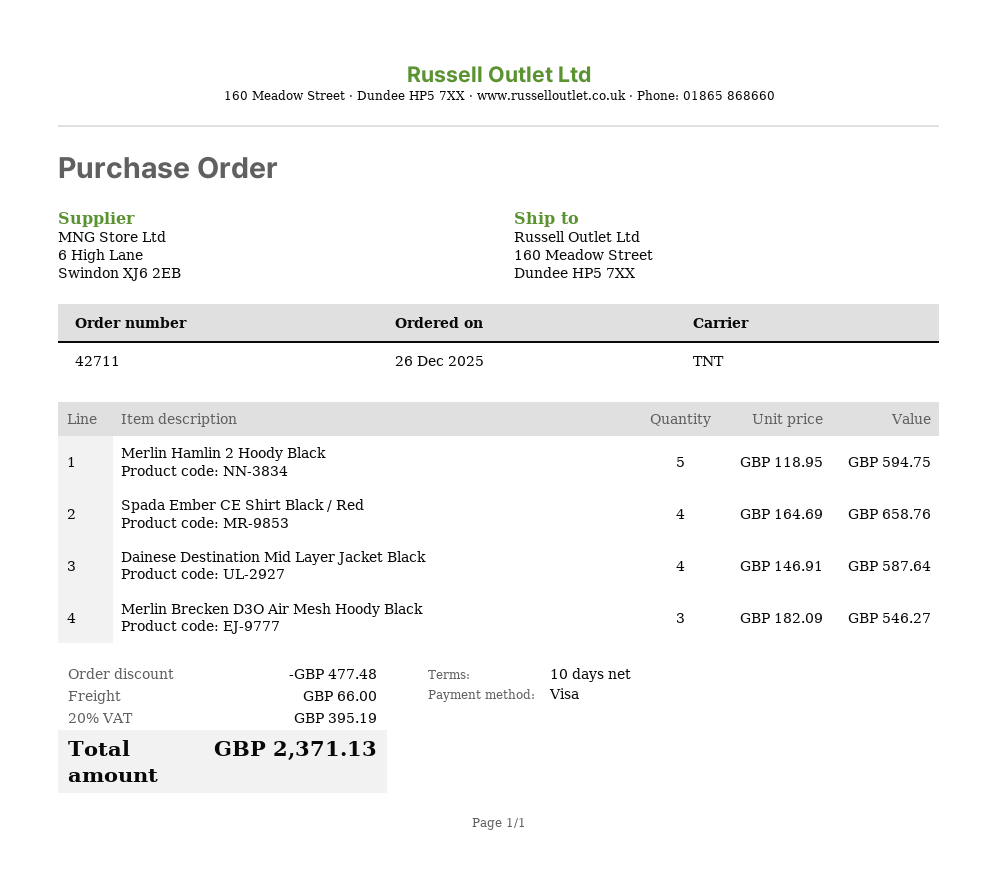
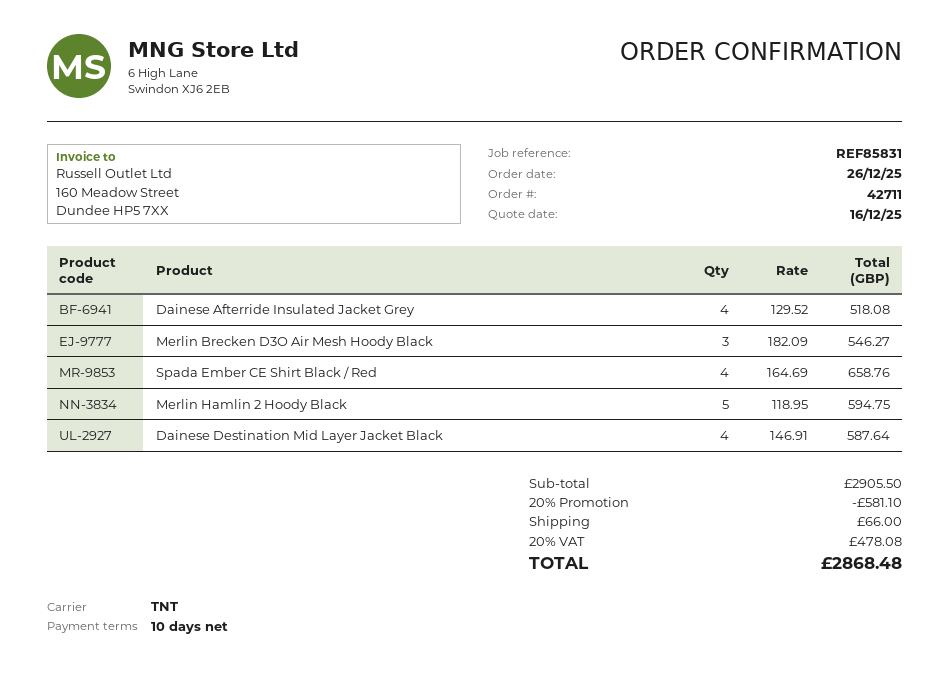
Dainese Afterride Insulated Jacket Grey: none -> 4 x 129.52 = 518.08
discount: 477.48 -> 581.10
tax: 20% = 395.19 -> 20% = 478.08
total: 2371.13 -> 2868.48

